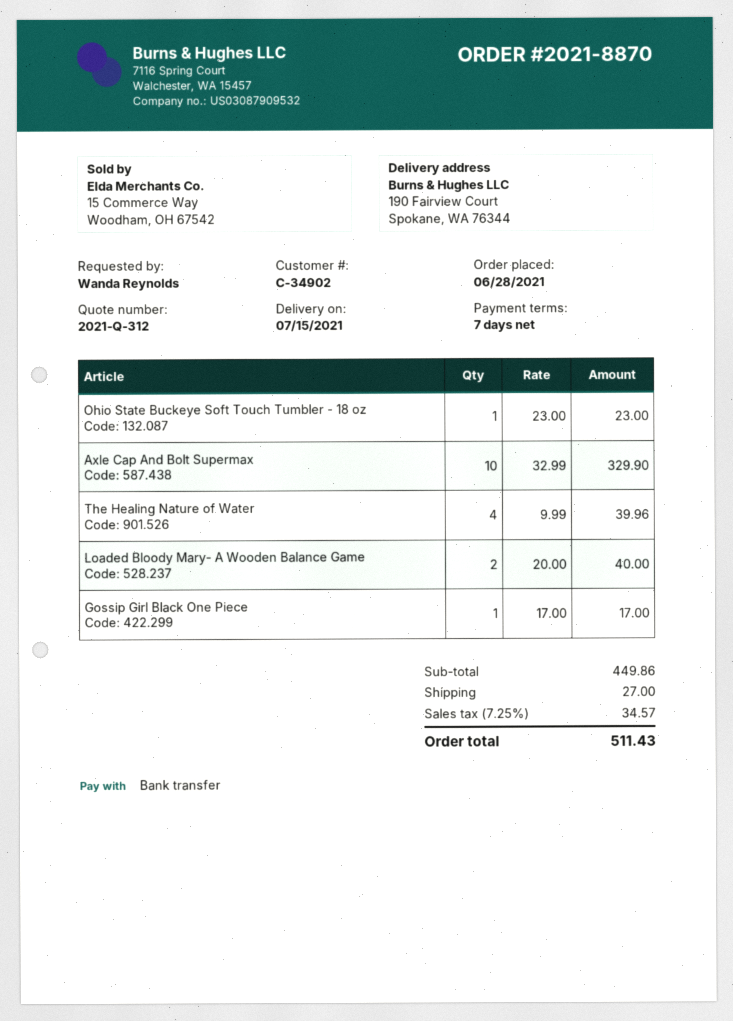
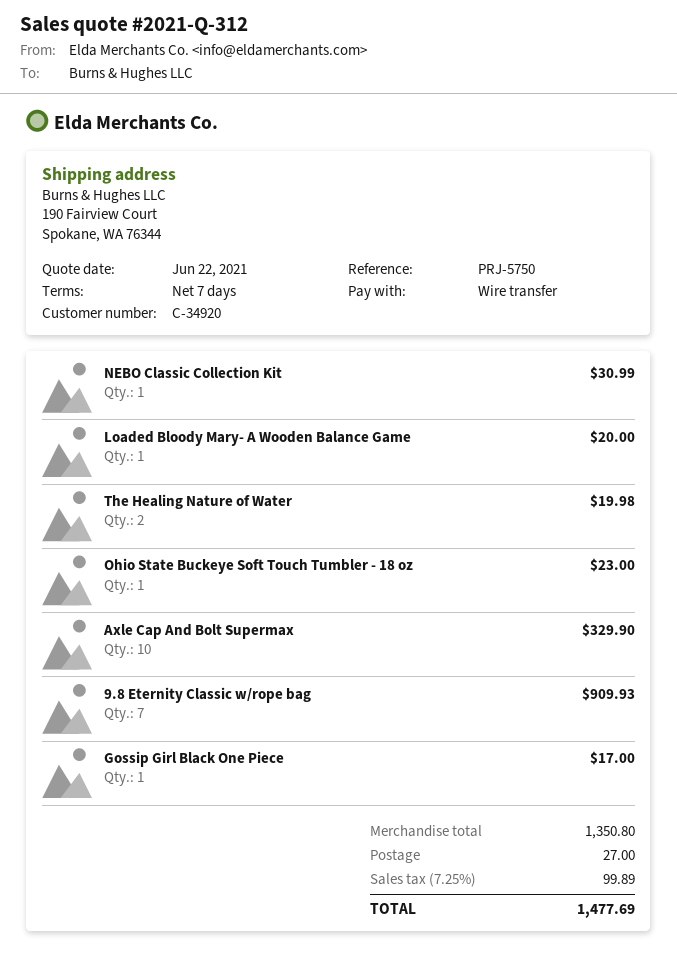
customer number: C-34902 -> C-34920
The Healing Nature of Water: 4 for 39.96 -> 2 for 19.98
Loaded Bloody Mary- A Wooden Balance Game: 2 for 40.00 -> 1 for 20.00
NEBO Classic Collection Kit: none -> 1 for 30.99
9.8 Eternity Classic w/rope bag: none -> 7 for 909.93
subtotal: 449.86 -> 1350.80
tax: 7.25% = 34.57 -> 7.25% = 99.89
total: 511.43 -> 1477.69

